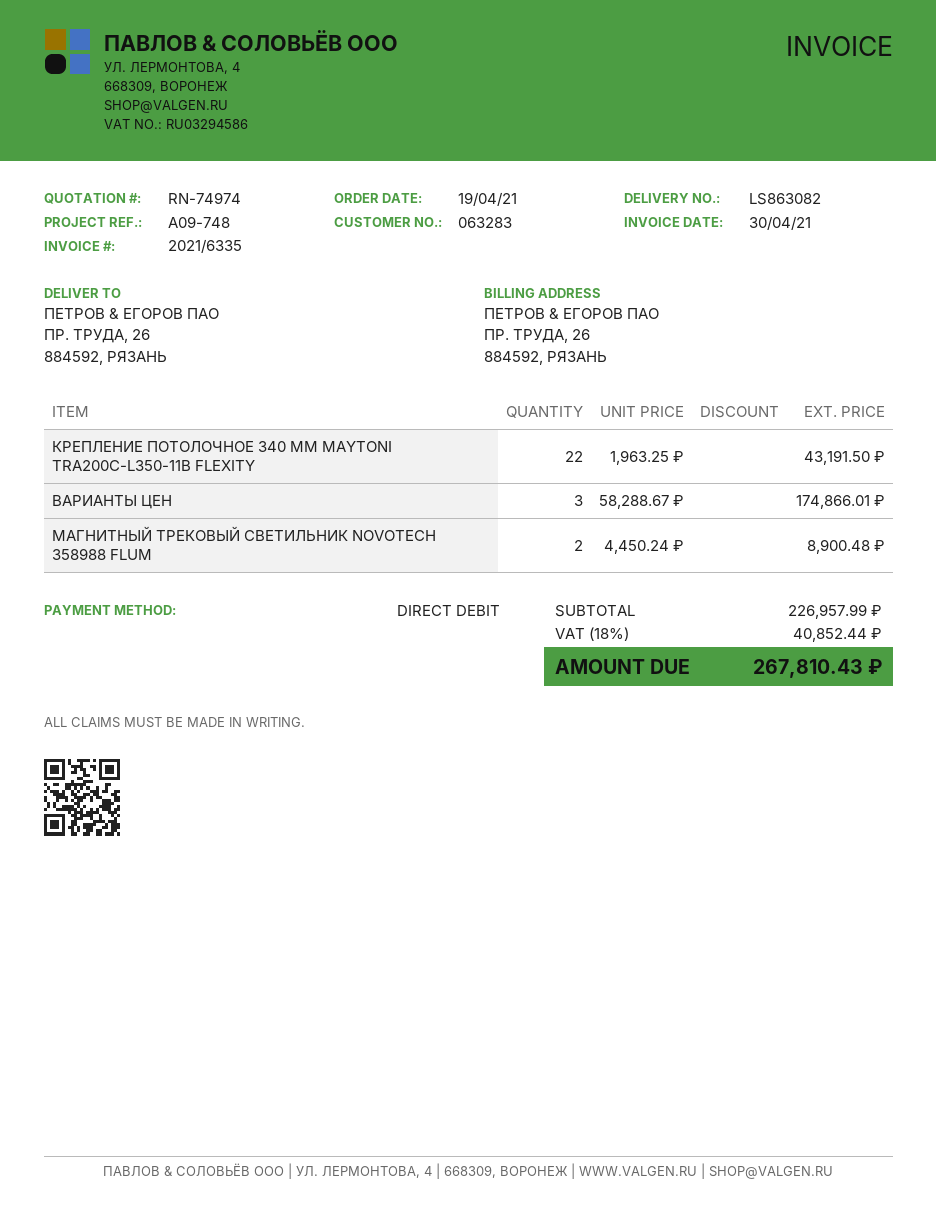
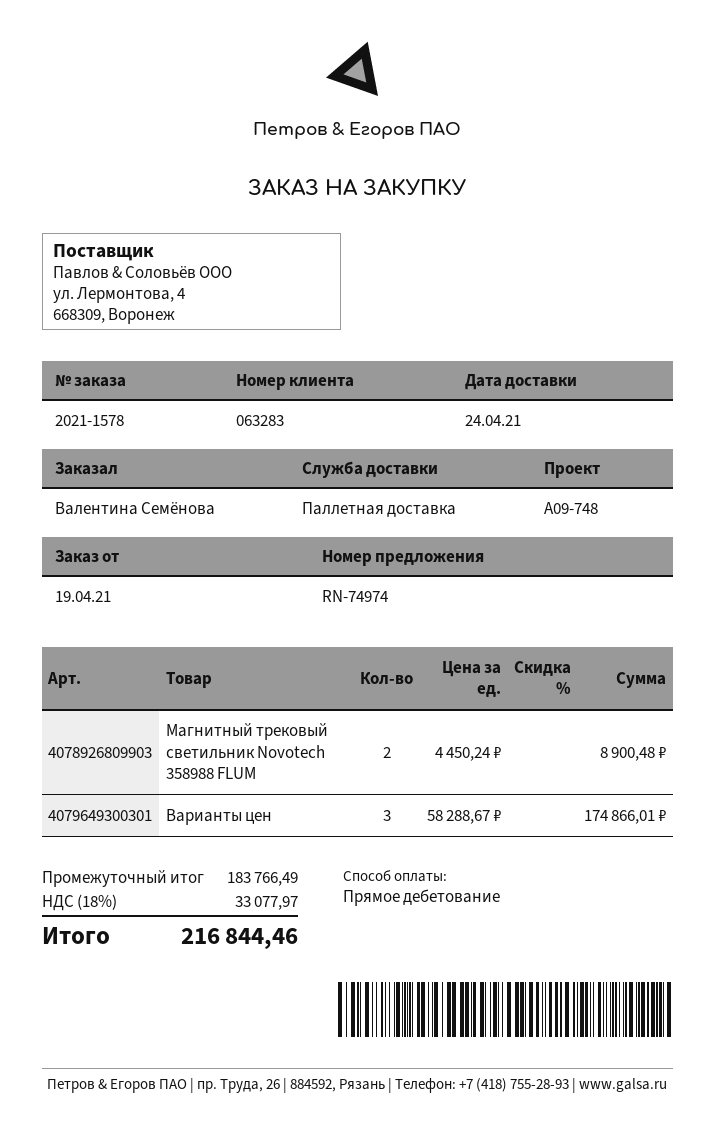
КРЕПЛЕНИЕ ПОТОЛОЧНОЕ 340 ММ MAYTONI TRA200C-L350-11B FLEXITY: 22 x 1963.25 = 43191.50 -> none
subtotal: 226957.99 -> 183766.49
tax: 18% = 40852.44 -> 18% = 33077.97
total: 267810.43 -> 216844.46

